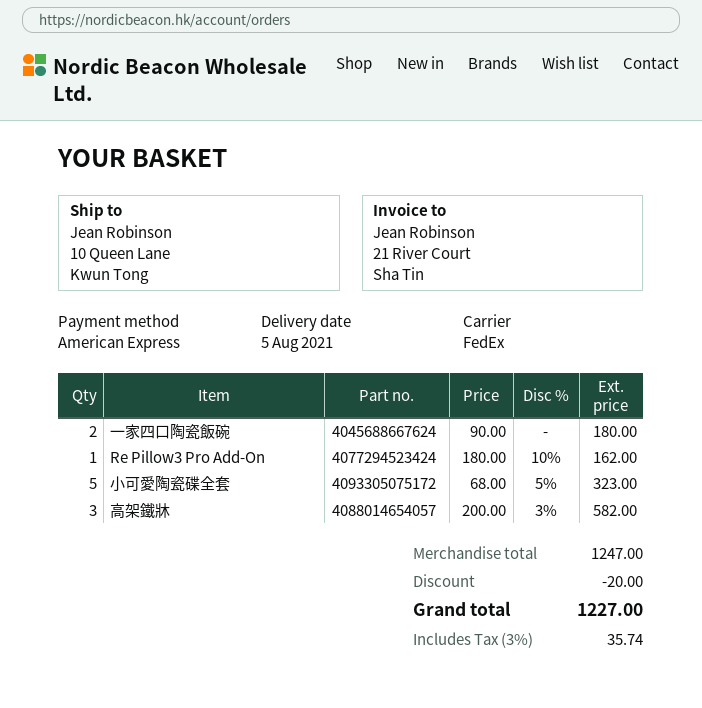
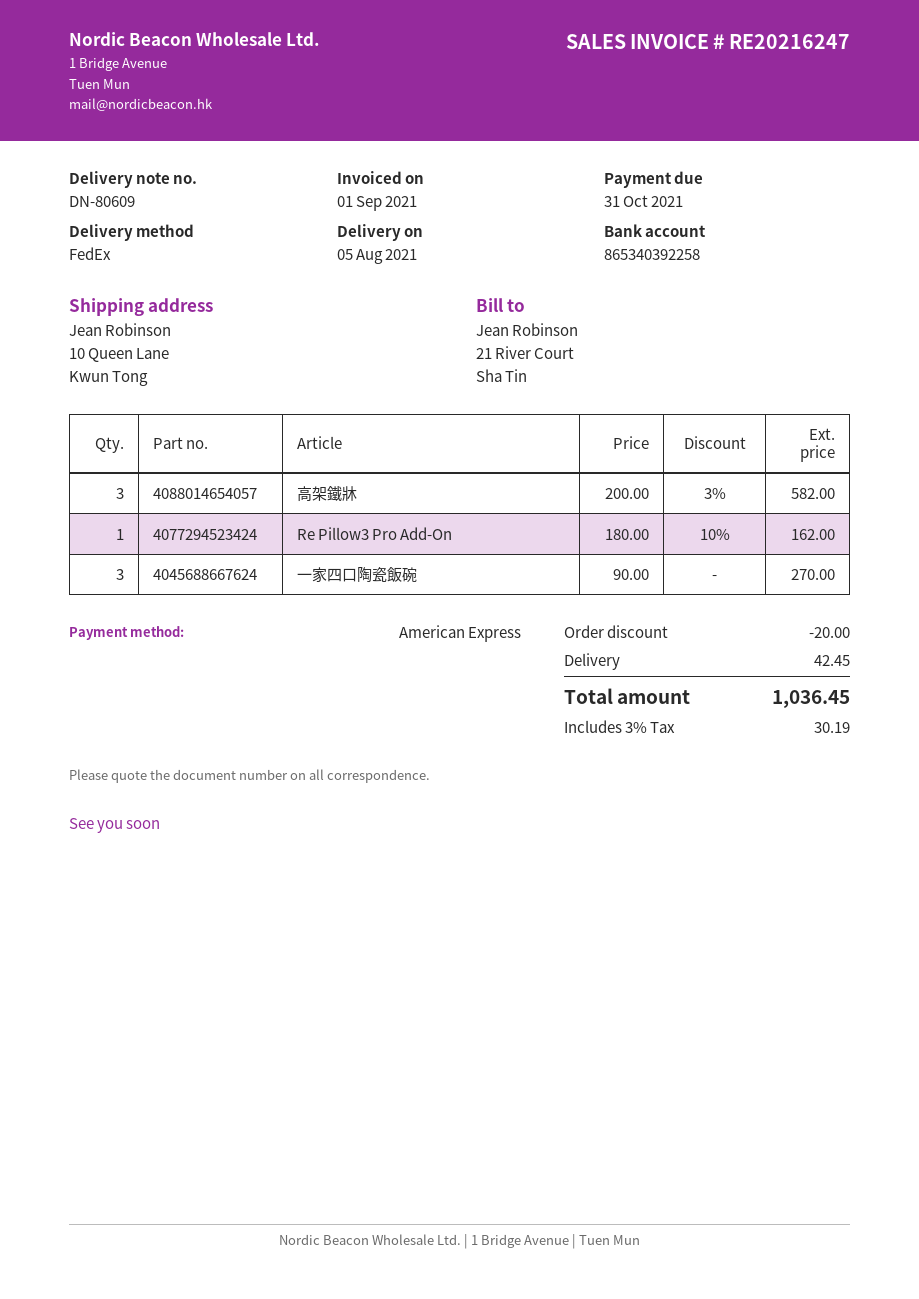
一家四口陶瓷飯碗: 2 x 90.00 = 180.00 -> 3 x 90.00 = 270.00
小可愛陶瓷碟全套: 5 x 68.00 - 5% = 323.00 -> none
shipping: none -> 42.45
tax: 3% = 35.74 -> 3% = 30.19
total: 1227.00 -> 1036.45

